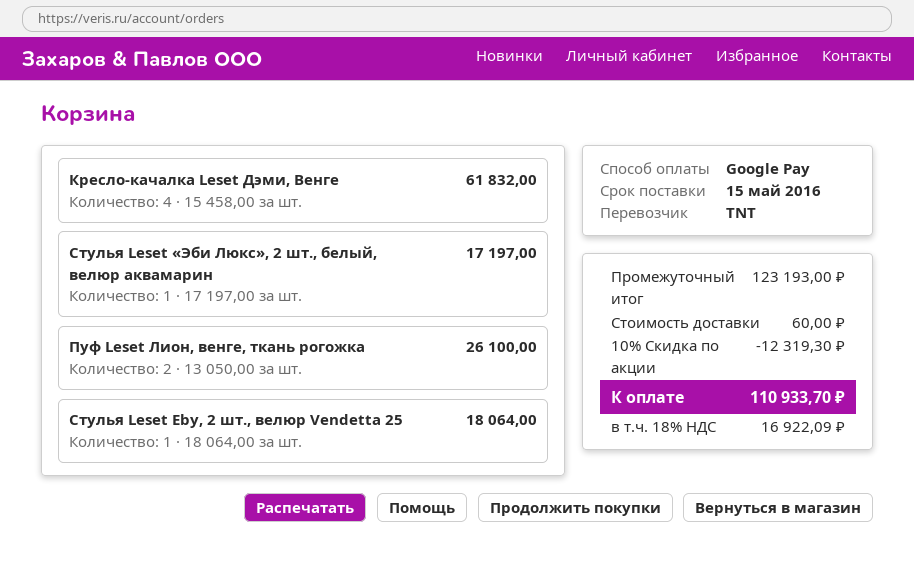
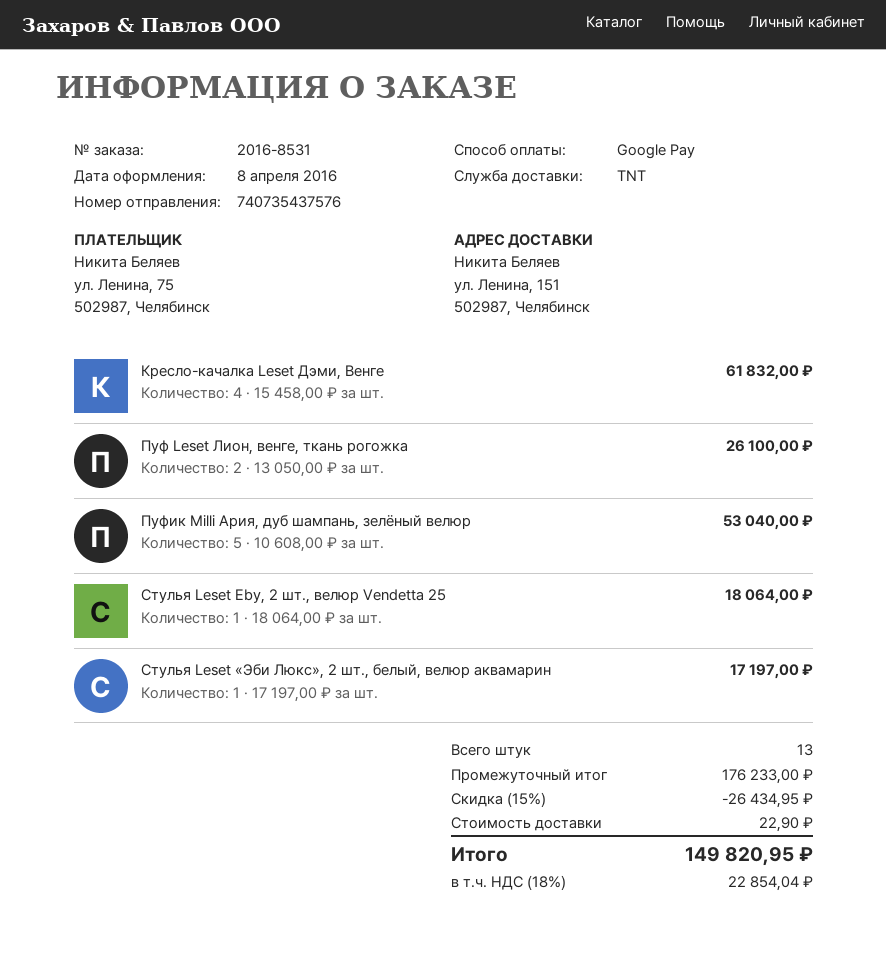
Пуфик Milli Ария, дуб шампань, зелёный велюр: none -> 5 x 10608.00 = 53040.00
subtotal: 123193.00 -> 176233.00
discount: 10% = 12319.30 -> 15% = 26434.95
shipping: 60.00 -> 22.90
tax: 18% = 16922.09 -> 18% = 22854.04
total: 110933.70 -> 149820.95

